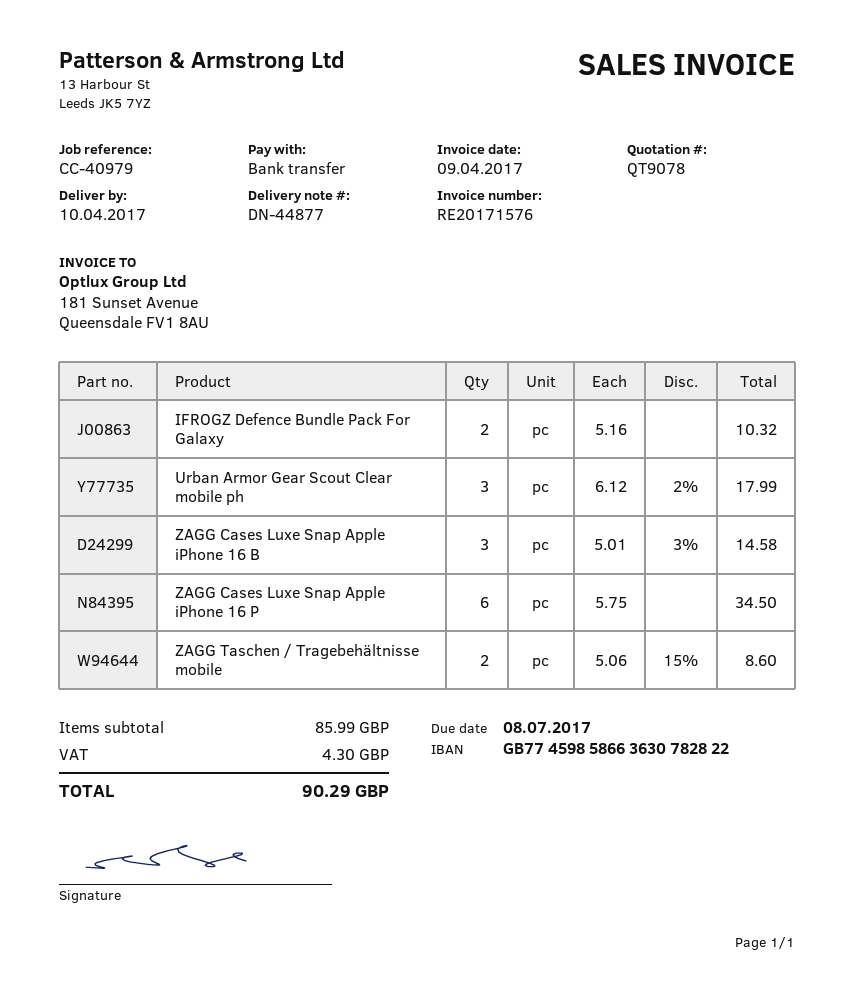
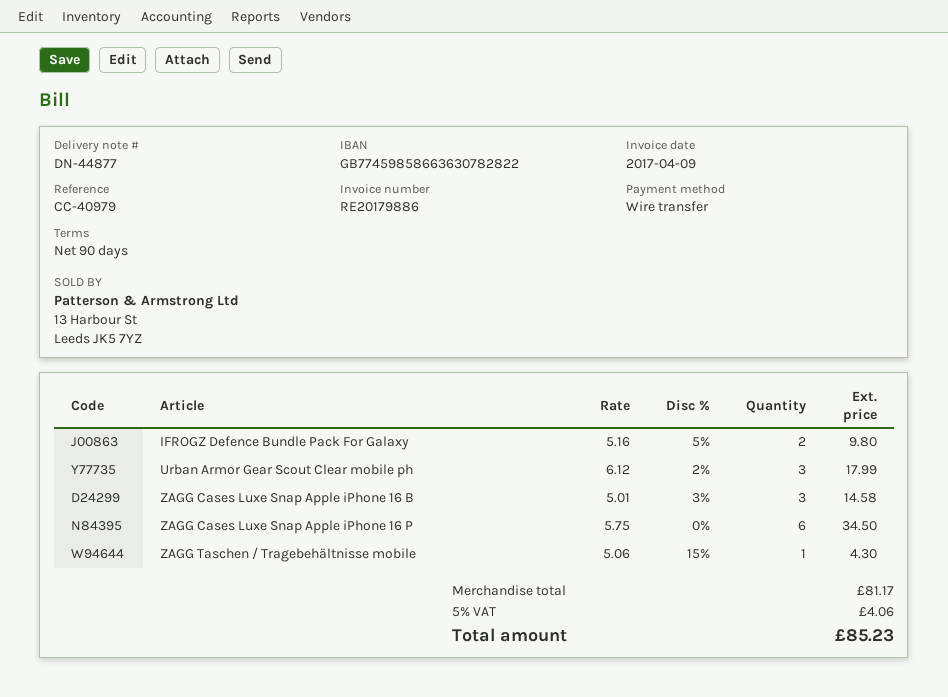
invoice number: RE20171576 -> RE20179886
IFROGZ Defence Bundle Pack For Galaxy: 2 x 5.16 = 10.32 -> 2 x 5.16 - 5% = 9.80
ZAGG Taschen / Tragebehältnisse mobile: 2 x 5.06 - 15% = 8.60 -> 1 x 5.06 - 15% = 4.30
subtotal: 85.99 -> 81.17
tax: 4.30 -> 4.06
total: 90.29 -> 85.23

